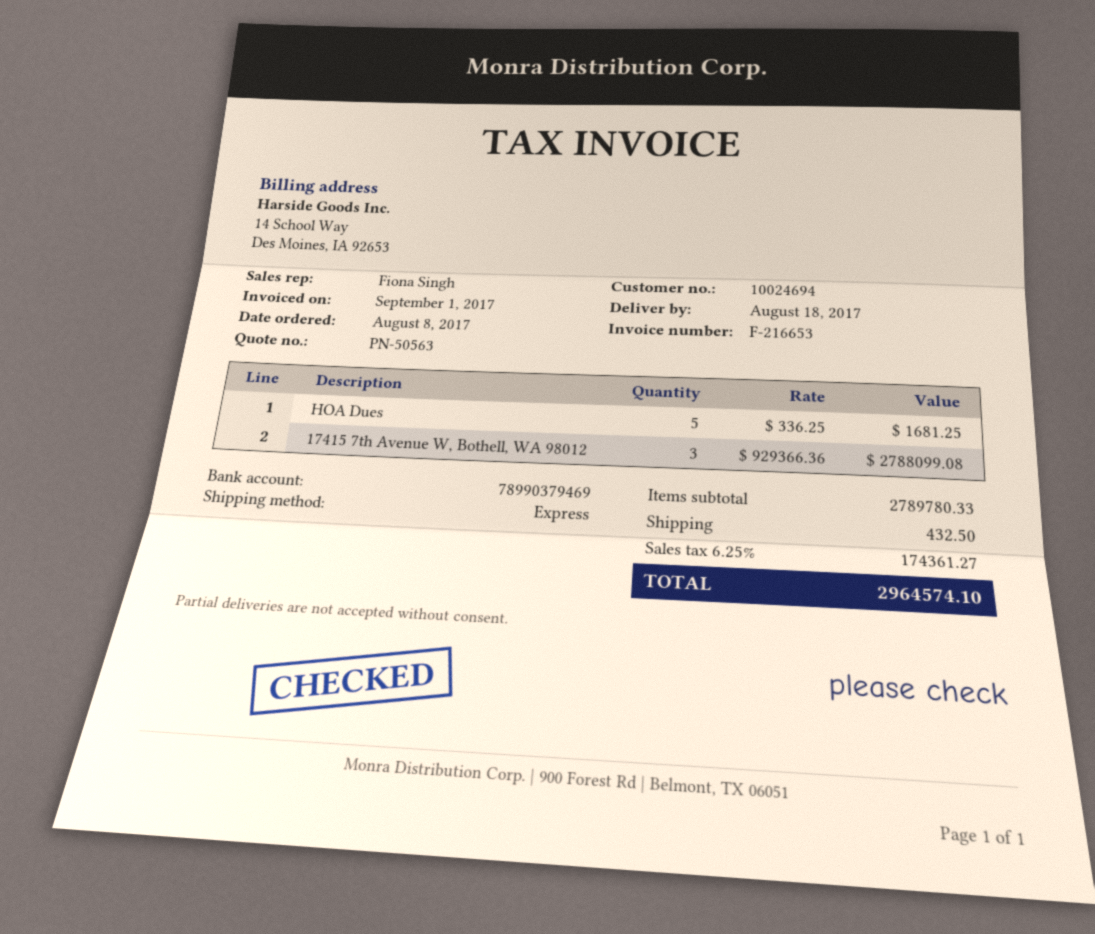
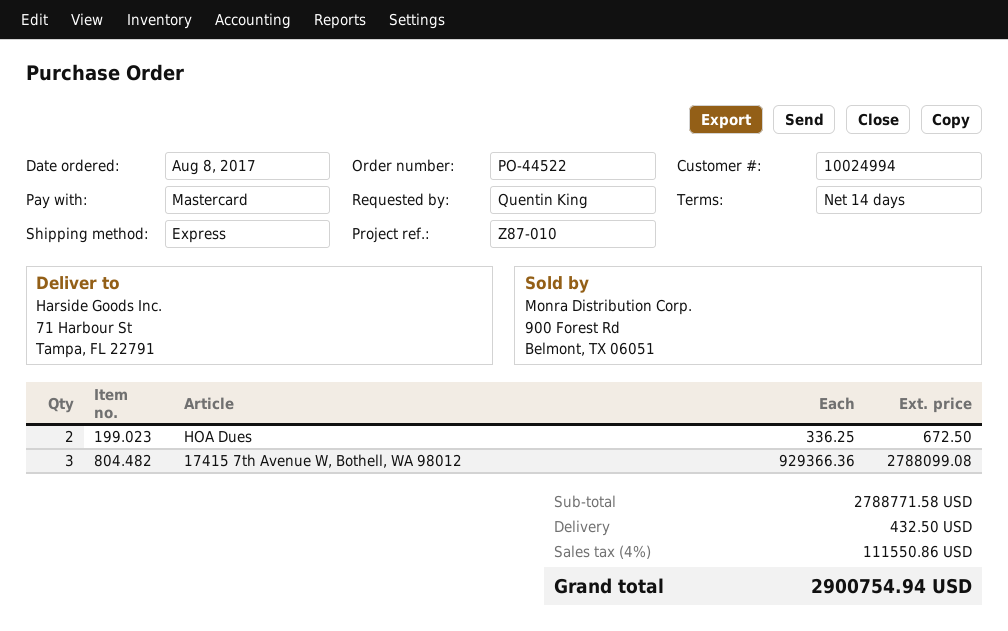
customer number: 10024694 -> 10024994
HOA Dues: 5 x 336.25 = 1681.25 -> 2 x 336.25 = 672.50
subtotal: 2789780.33 -> 2788771.58
tax: 6.25% = 174361.27 -> 4% = 111550.86
total: 2964574.10 -> 2900754.94

